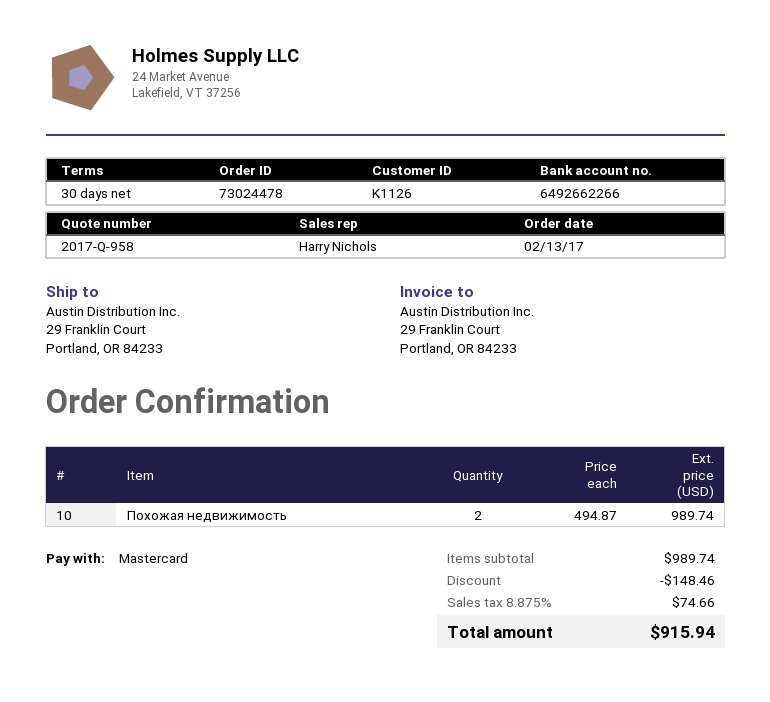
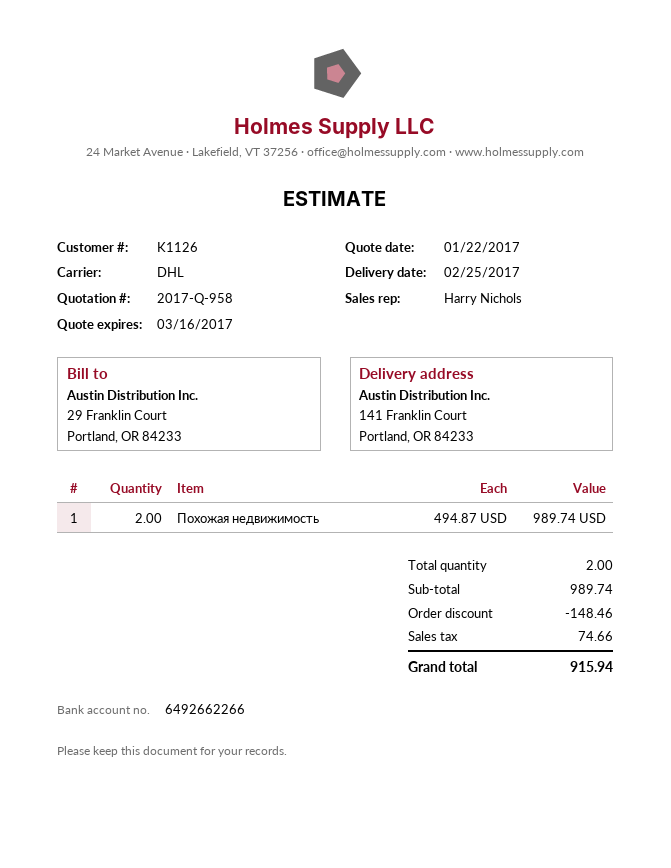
ship to: 29 Franklin Court, Portland, OR 84233 -> 141 Franklin Court, Portland, OR 84233

